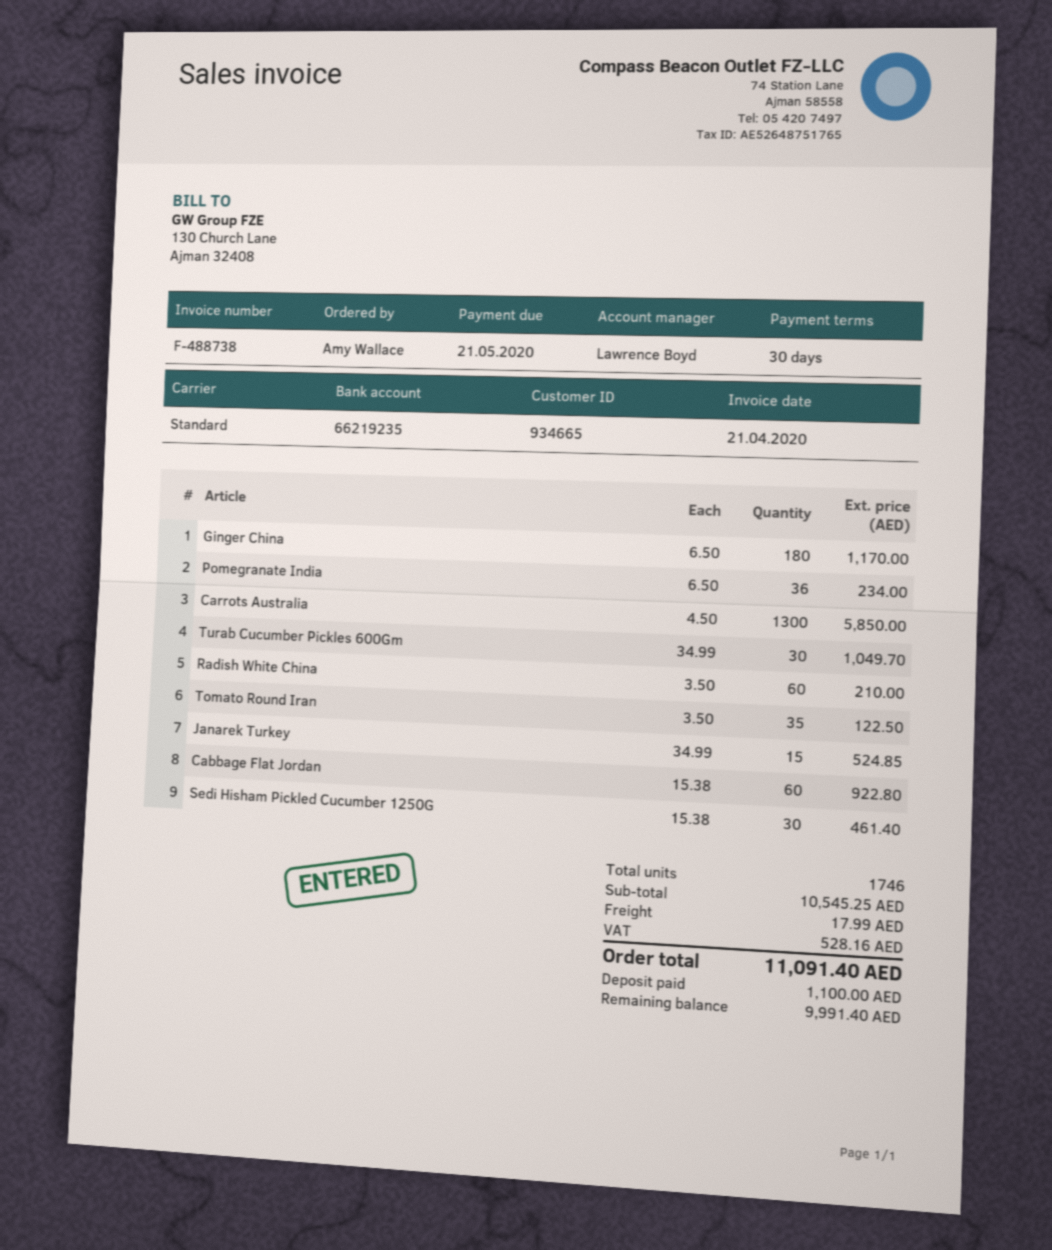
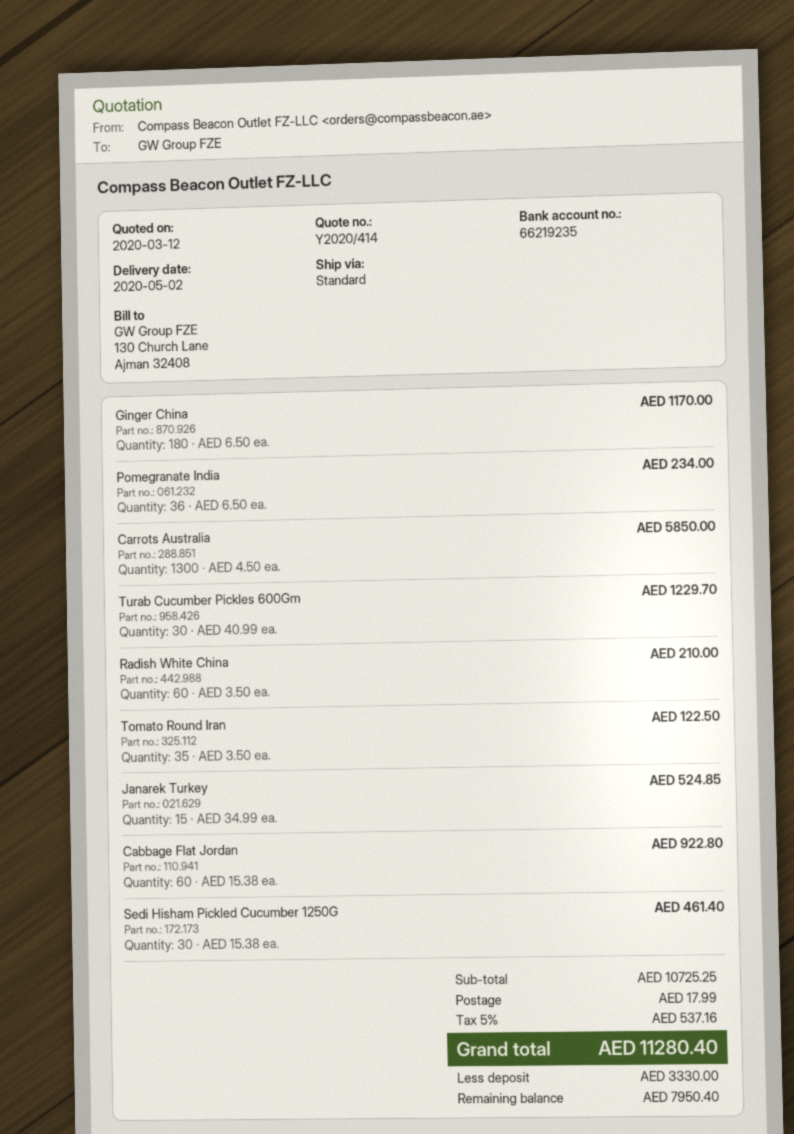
Turab Cucumber Pickles 600Gm: 30 x 34.99 = 1049.70 -> 30 x 40.99 = 1229.70
subtotal: 10545.25 -> 10725.25
tax: 528.16 -> 537.16
total: 11091.40 -> 11280.40
deposit: 1100.00 -> 3330.00
balance: 9991.40 -> 7950.40

